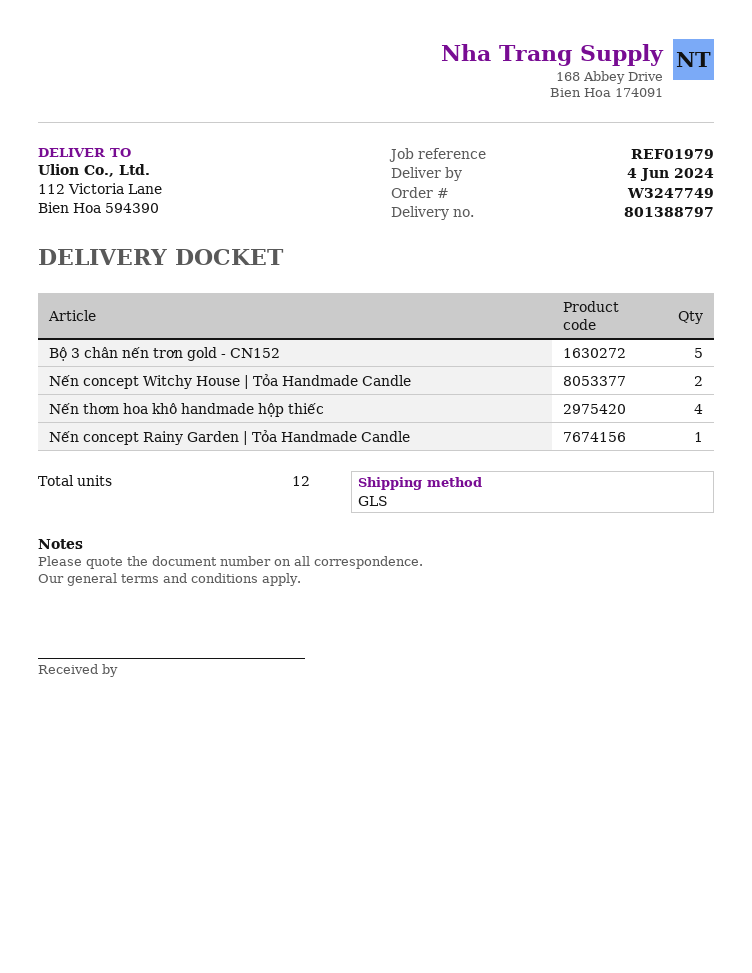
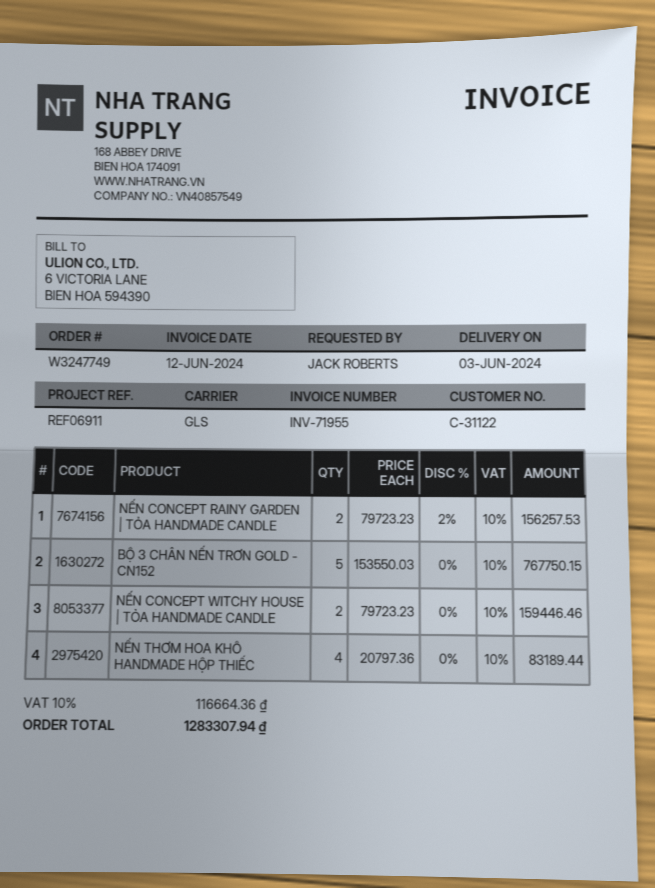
delivery date: 2024-06-04 -> 2024-06-03
reference: REF01979 -> REF06911
Nến concept Rainy Garden | Tỏa Handmade Candle: 1 -> 2

